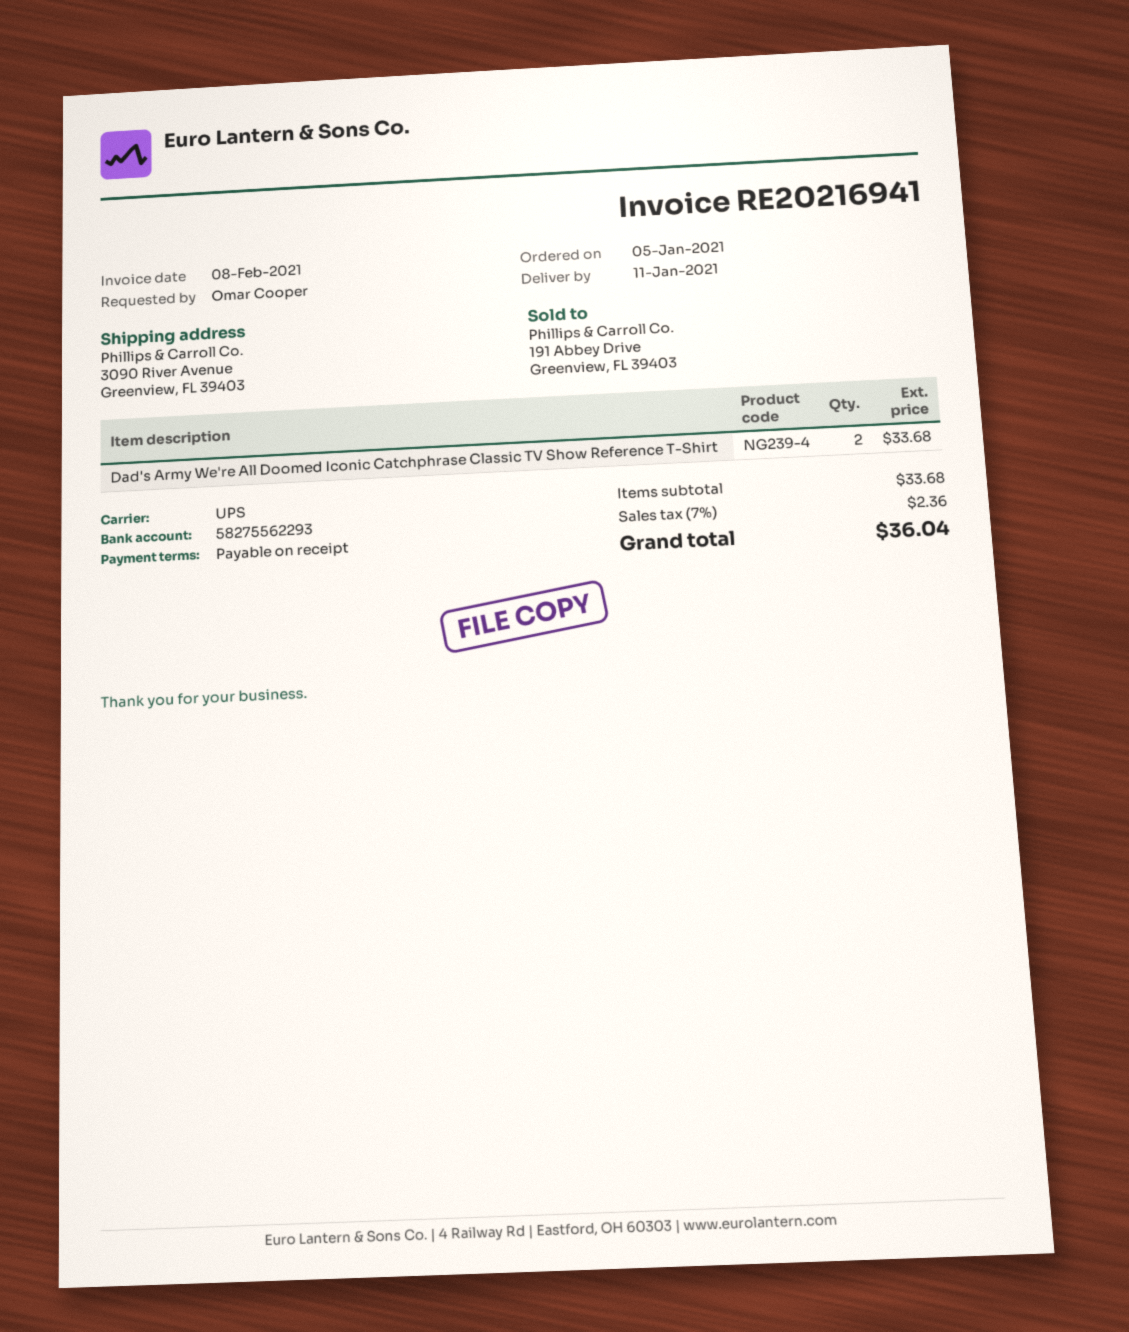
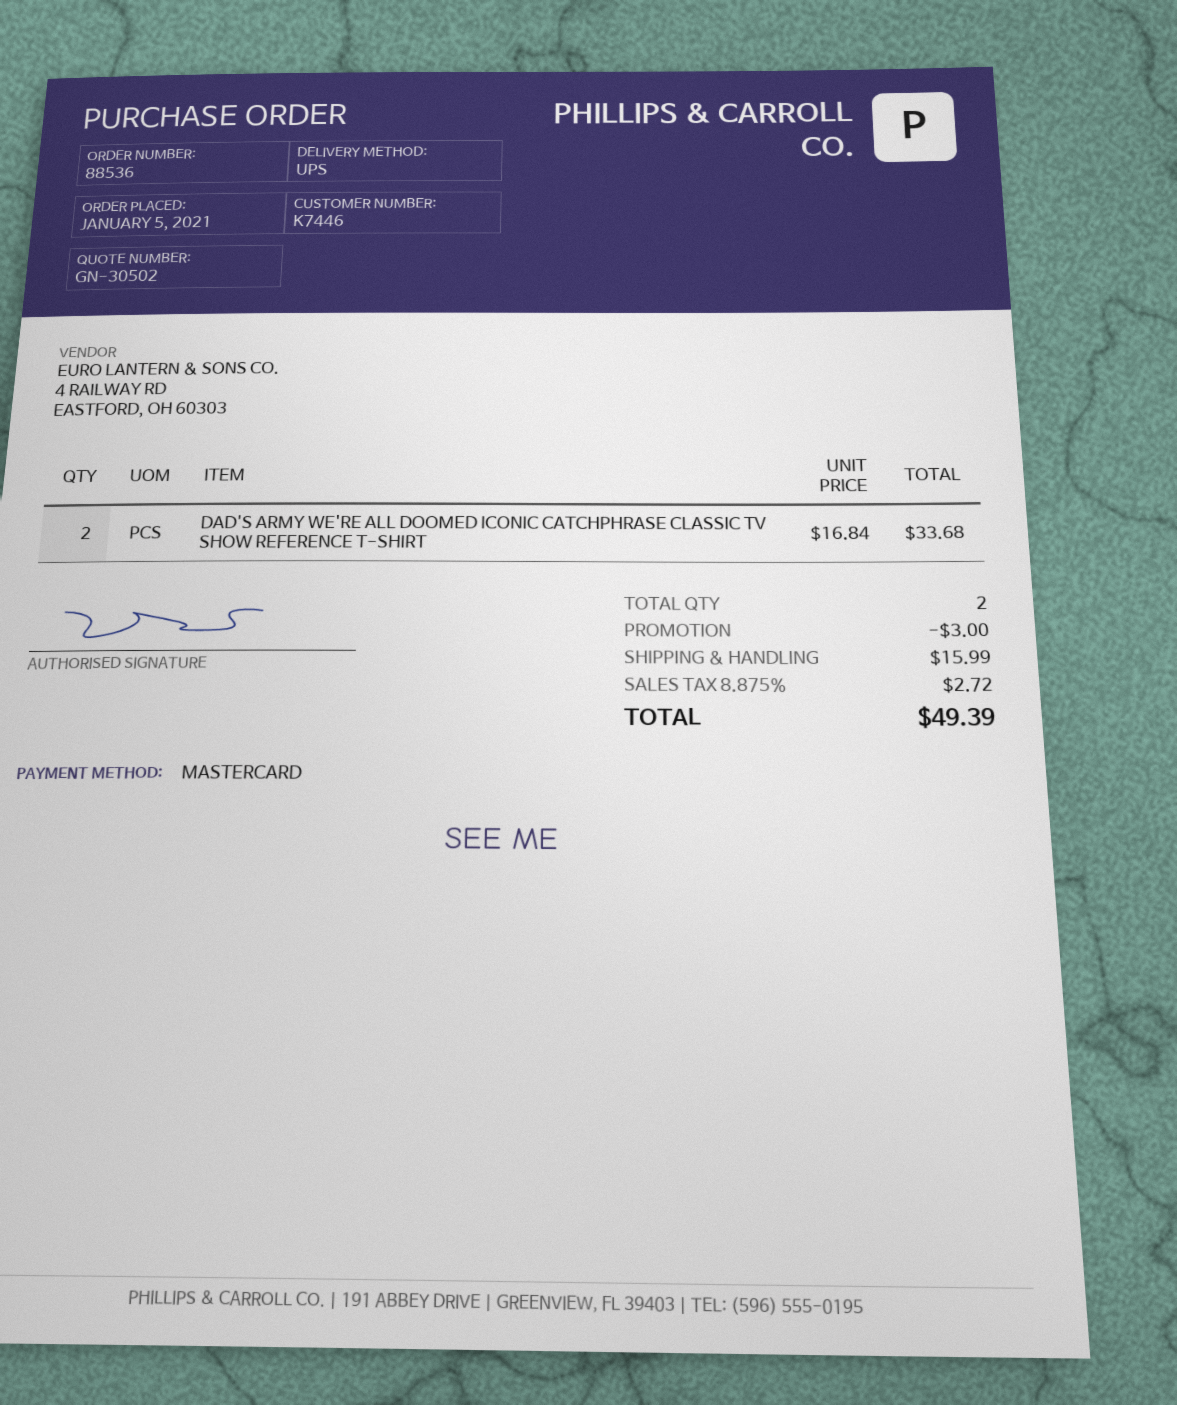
discount: none -> 3.00
shipping: none -> 15.99
tax: 7% = 2.36 -> 8.875% = 2.72
total: 36.04 -> 49.39

